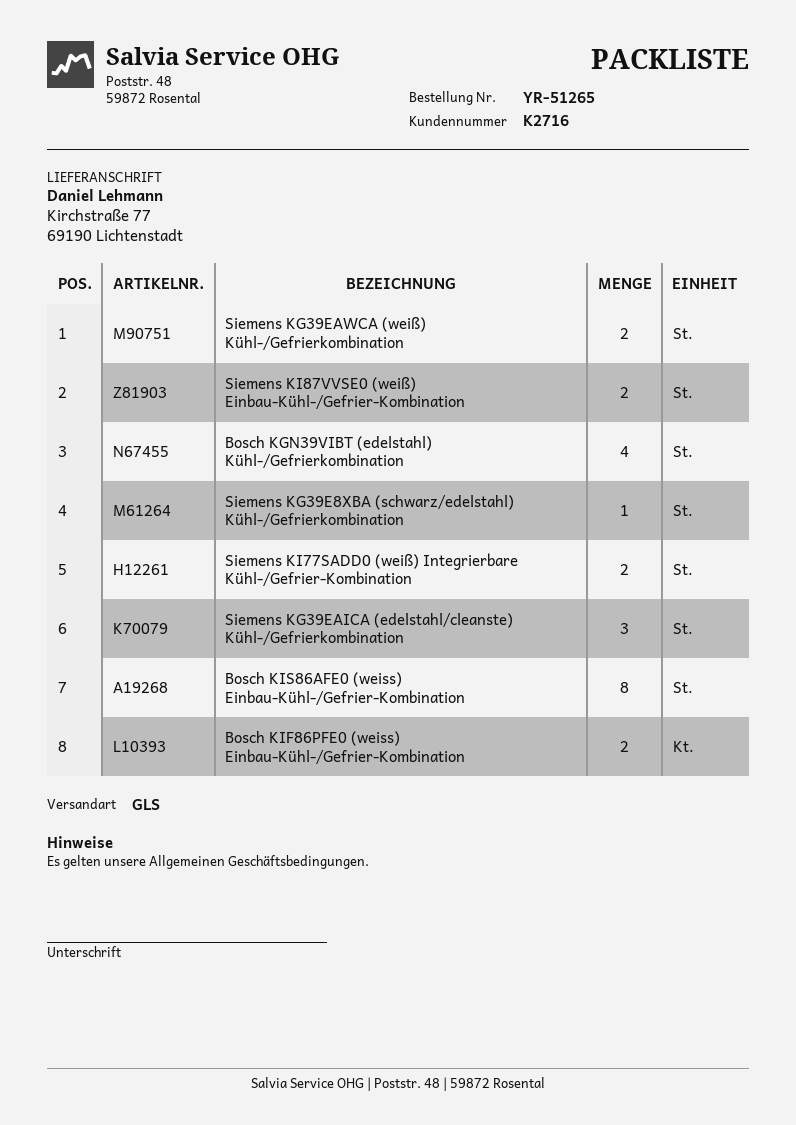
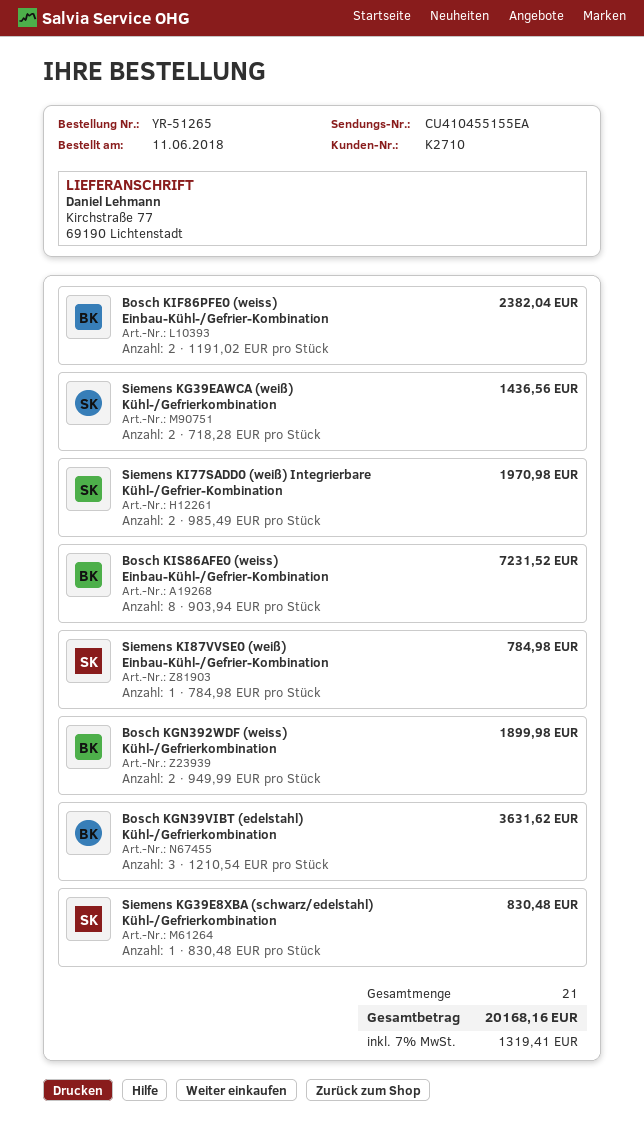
customer number: K2716 -> K2710
Siemens KI87VVSE0 (weiß) Einbau-Kühl-/Gefrier-Kombination: 2 -> 1
Bosch KGN39VIBT (edelstahl) Kühl-/Gefrierkombination: 4 -> 3
Siemens KG39EAICA (edelstahl/cleanste) Kühl-/Gefrierkombination: 3 -> none
Bosch KGN392WDF (weiss) Kühl-/Gefrierkombination: none -> 2

